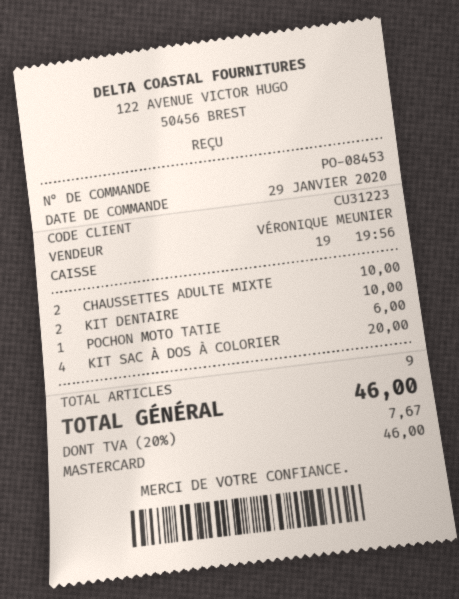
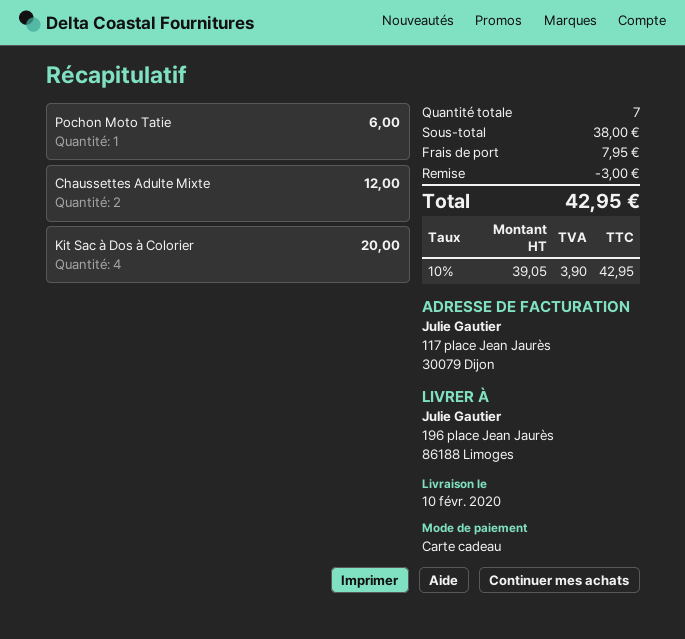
payment method: Mastercard -> gift card
CHAUSSETTES ADULTE MIXTE: 2 for 10.00 -> 2 for 12.00
KIT DENTAIRE: 2 for 10.00 -> none
total quantity: 9 -> 7
discount: none -> 3.00
shipping: none -> 7.95
tax: 20% = 7.67 -> 10% = 3.90
total: 46.00 -> 42.95

